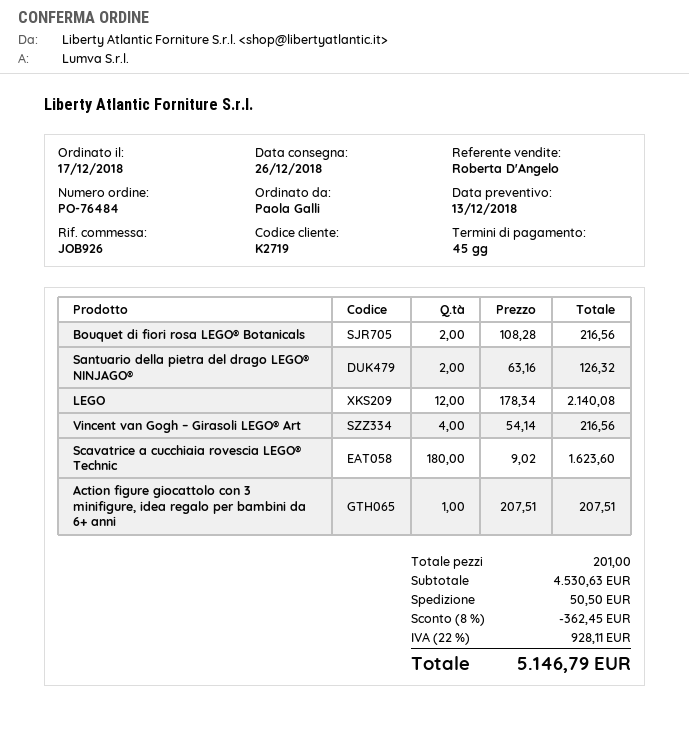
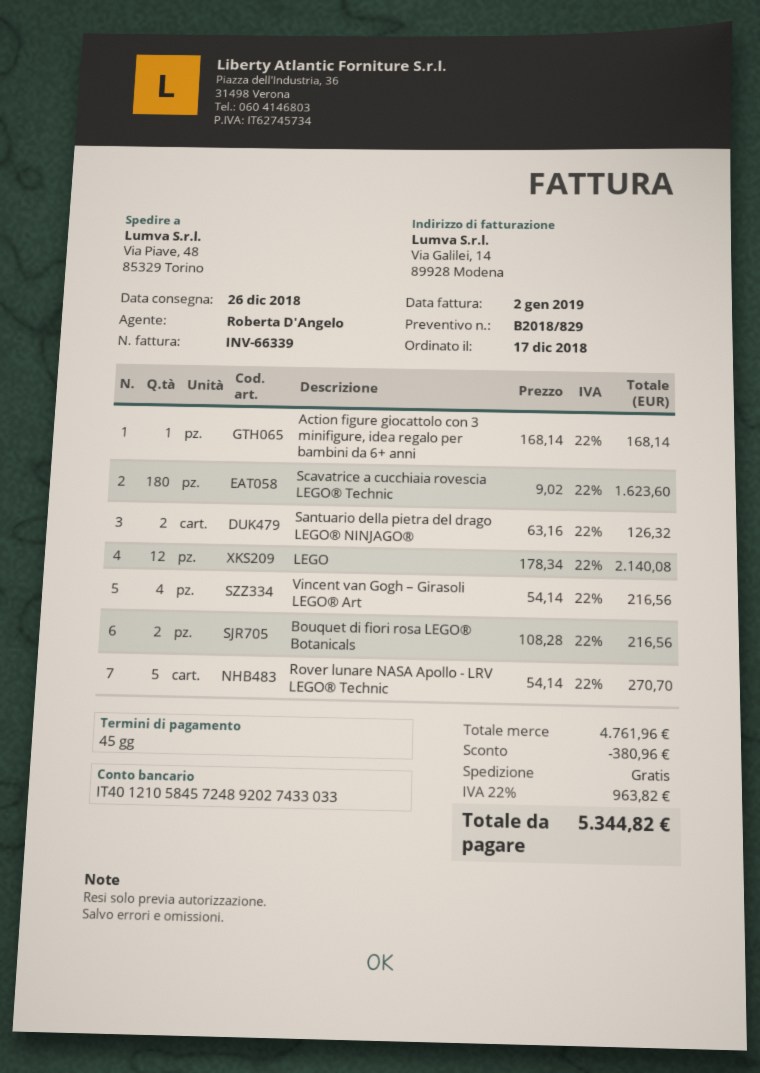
Action figure giocattolo con 3 minifigure, idea regalo per bambini da 6+ anni: 1 x 207.51 = 207.51 -> 1 x 168.14 = 168.14
Rover lunare NASA Apollo - LRV LEGO® Technic: none -> 5 x 54.14 = 270.70
subtotal: 4530.63 -> 4761.96
discount: 362.45 -> 380.96
shipping: 50.50 -> 0.00
tax: 22% = 928.11 -> 22% = 963.82
total: 5146.79 -> 5344.82

